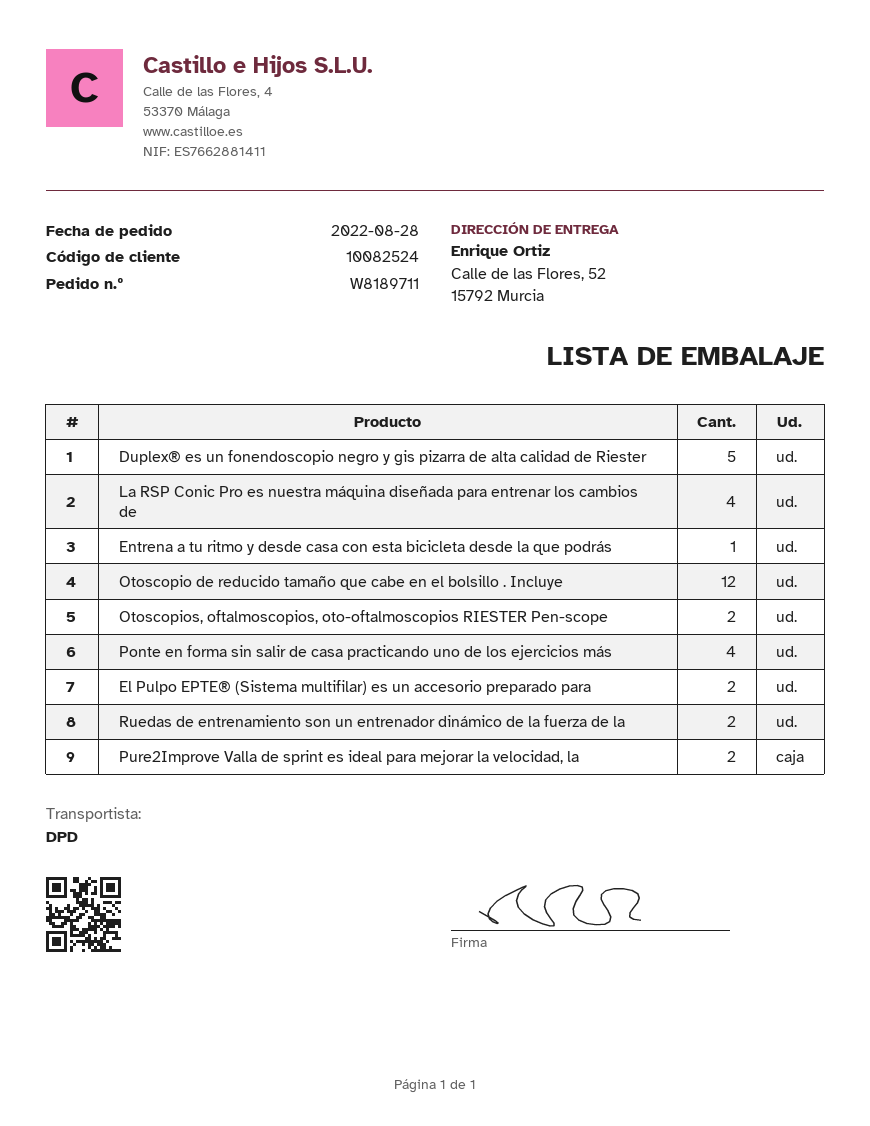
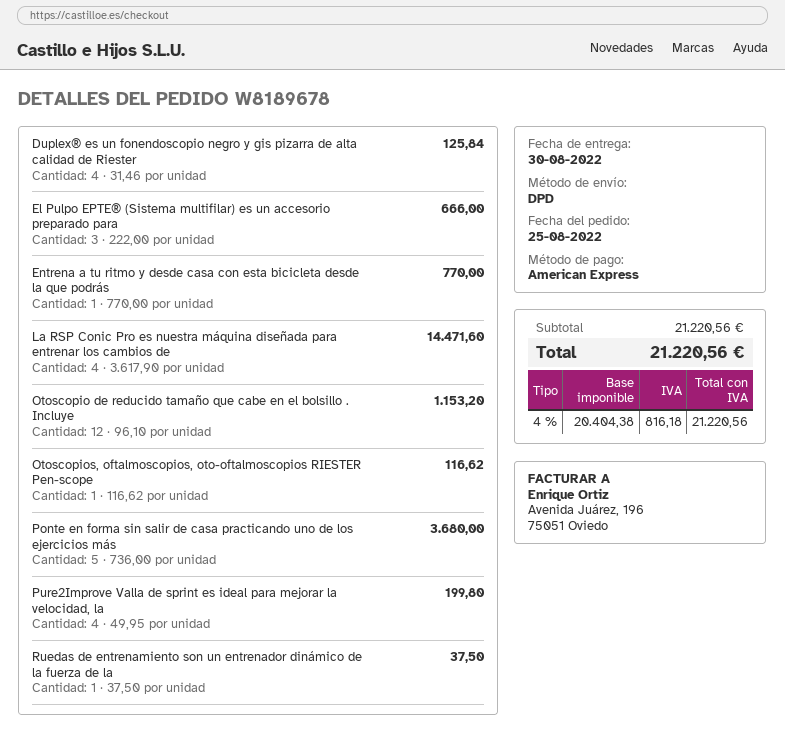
order number: W8189711 -> W8189678
order date: 2022-08-28 -> 2022-08-25
Duplex® es un fonendoscopio negro y gis pizarra de alta calidad de Riester: 5 -> 4
Otoscopios, oftalmoscopios, oto-oftalmoscopios RIESTER Pen-scope: 2 -> 1
Ponte en forma sin salir de casa practicando uno de los ejercicios más: 4 -> 5
El Pulpo EPTE® (Sistema multifilar) es un accesorio preparado para: 2 -> 3
Ruedas de entrenamiento son un entrenador dinámico de la fuerza de la: 2 -> 1
Pure2Improve Valla de sprint es ideal para mejorar la velocidad, la: 2 -> 4

